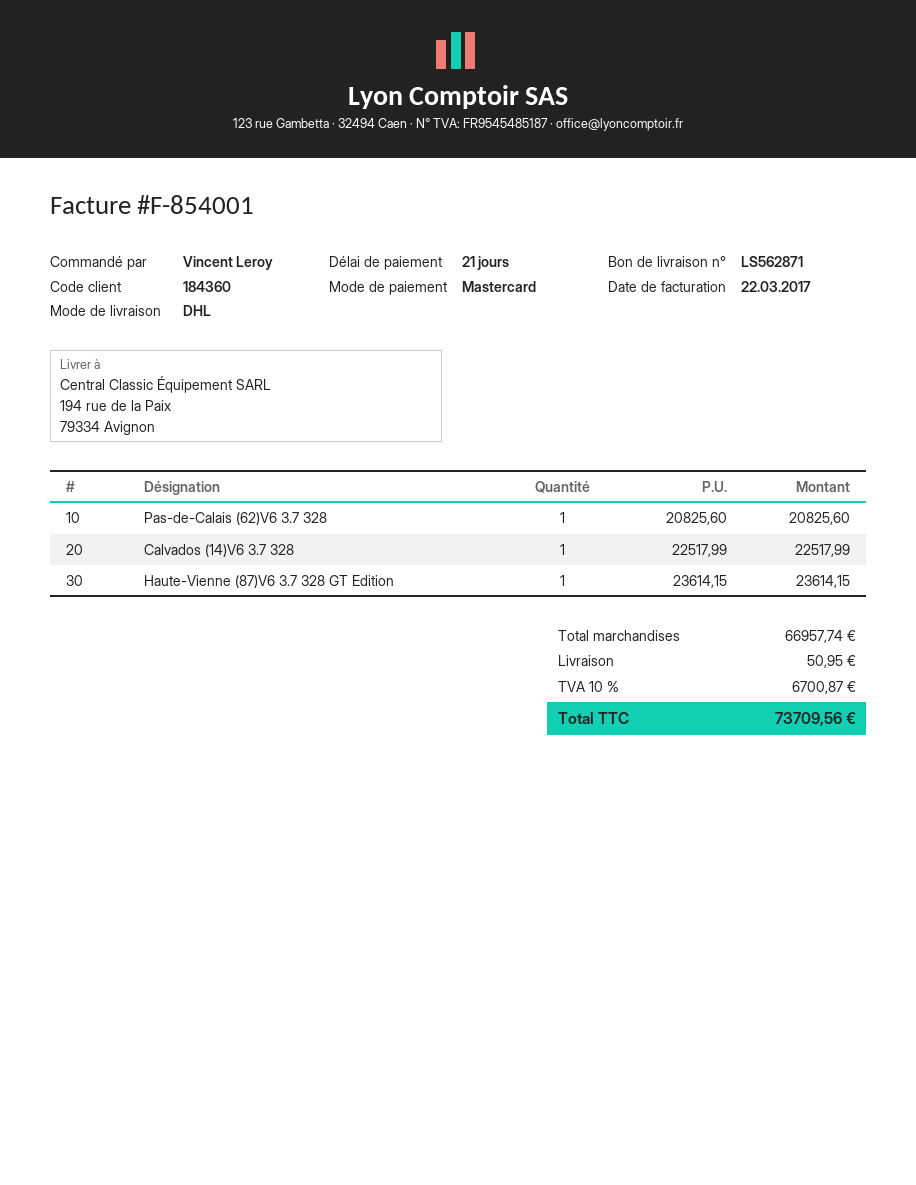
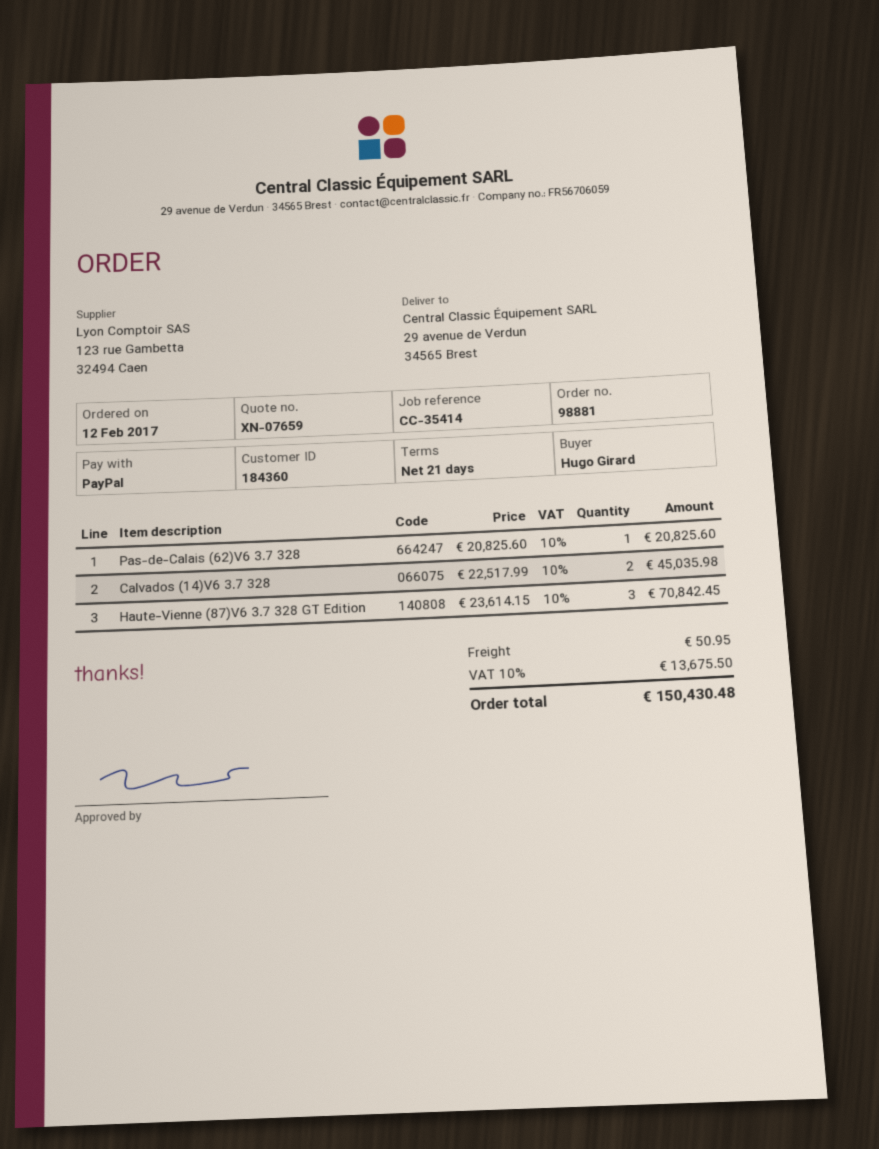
ordered by: Vincent Leroy -> Hugo Girard
payment method: Mastercard -> PayPal
ship to: 194 rue de la Paix, 79334 Avignon -> 29 avenue de Verdun, 34565 Brest
Calvados (14)V6 3.7 328: 1 x 22517.99 = 22517.99 -> 2 x 22517.99 = 45035.98
Haute-Vienne (87)V6 3.7 328 GT Edition: 1 x 23614.15 = 23614.15 -> 3 x 23614.15 = 70842.45
tax: 10% = 6700.87 -> 10% = 13675.50
total: 73709.56 -> 150430.48

